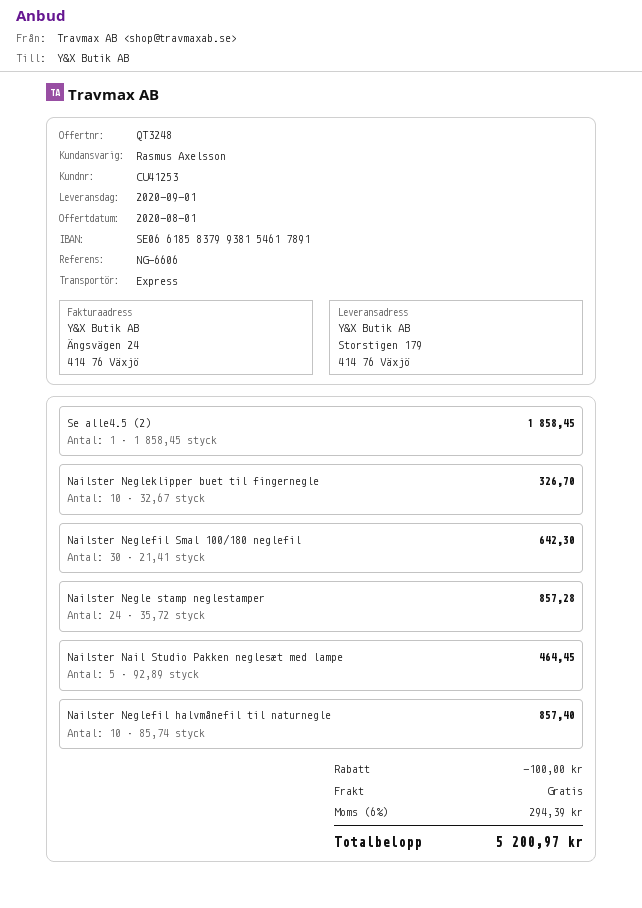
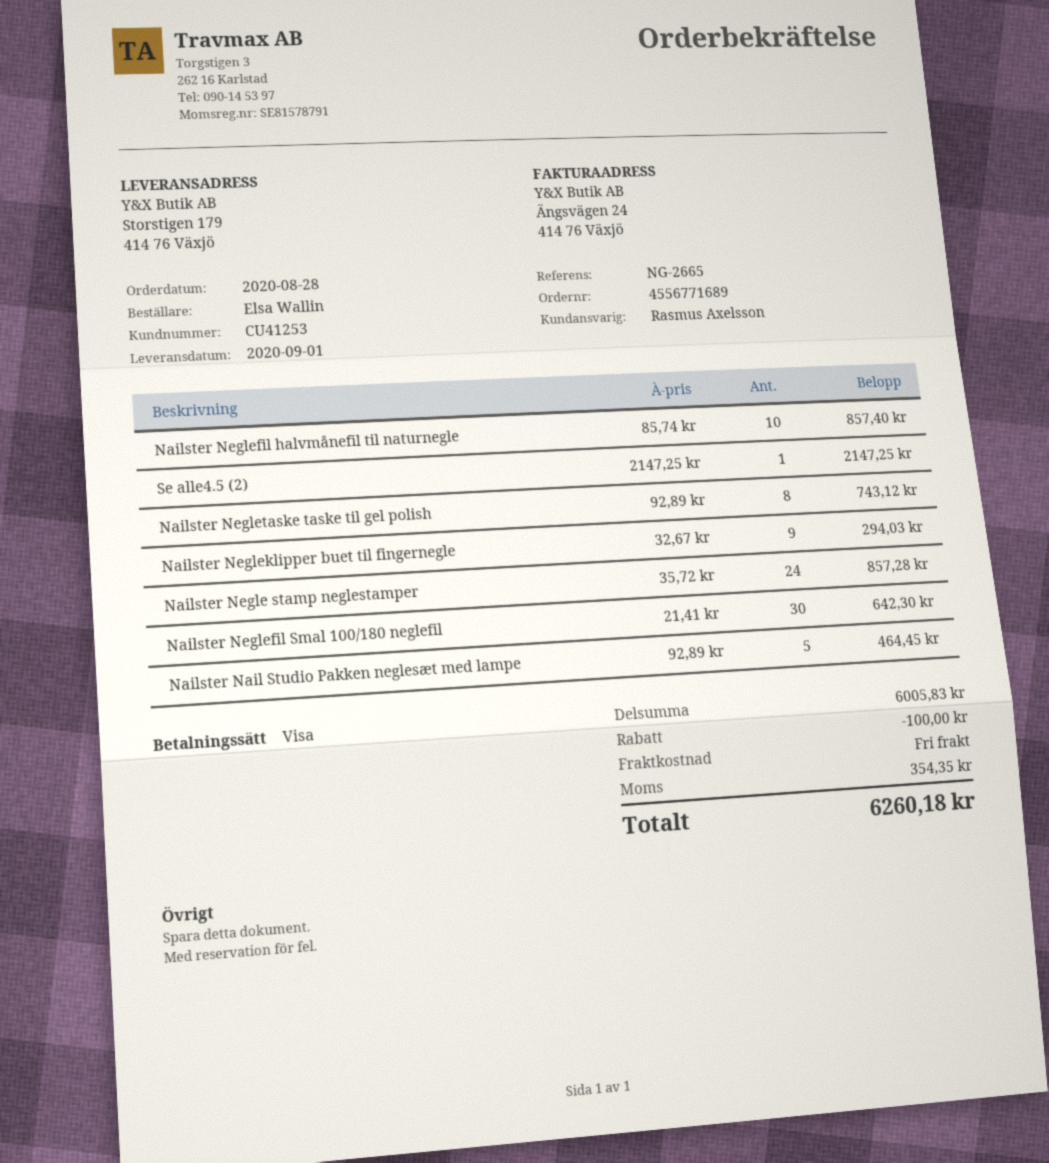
reference: NG-6606 -> NG-2665
Se alle4.5 (2): 1 x 1858.45 = 1858.45 -> 1 x 2147.25 = 2147.25
Nailster Negleklipper buet til fingernegle: 10 x 32.67 = 326.70 -> 9 x 32.67 = 294.03
Nailster Negletaske taske til gel polish: none -> 8 x 92.89 = 743.12
tax: 294.39 -> 354.35
total: 5200.97 -> 6260.18

